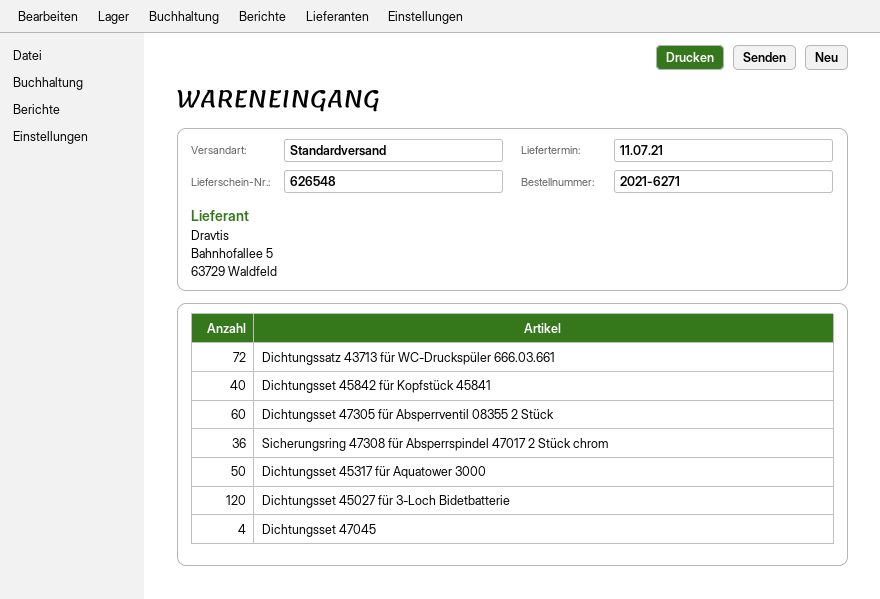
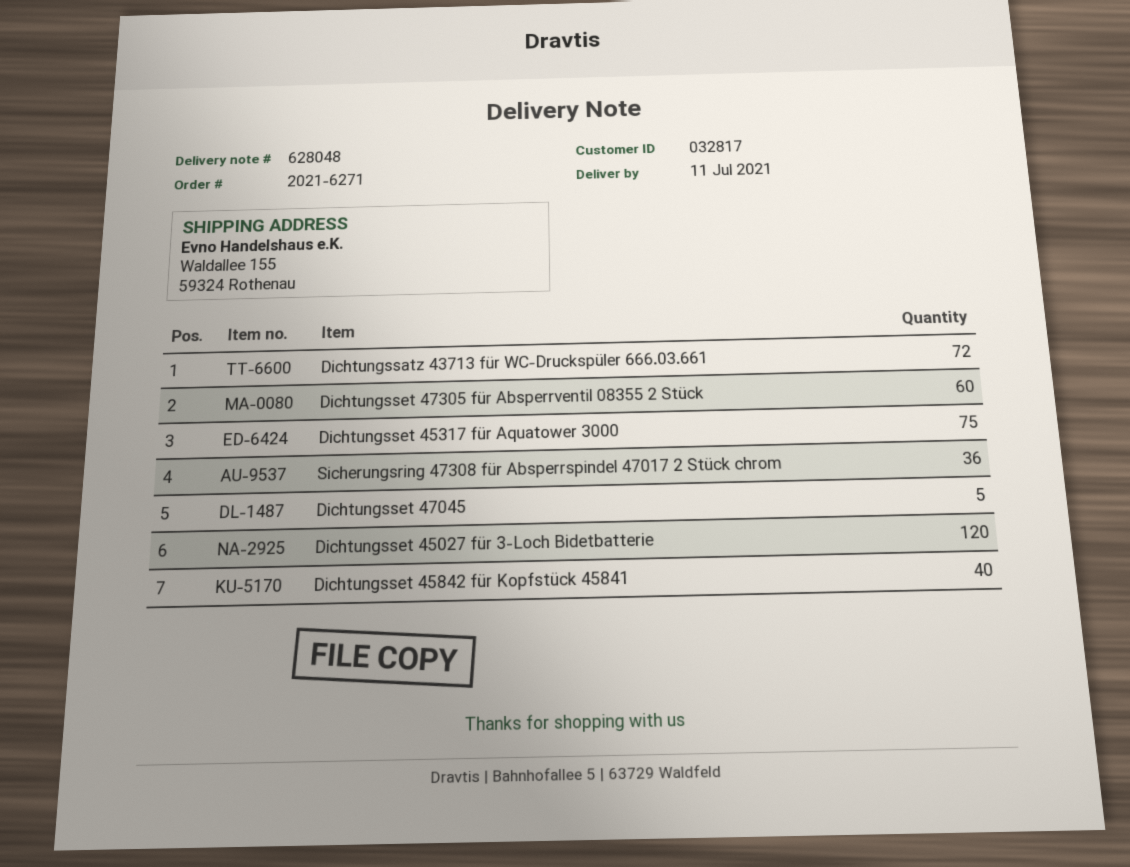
delivery note number: 626548 -> 628048
Dichtungsset 45317 für Aquatower 3000: 50 -> 75
Dichtungsset 47045: 4 -> 5

